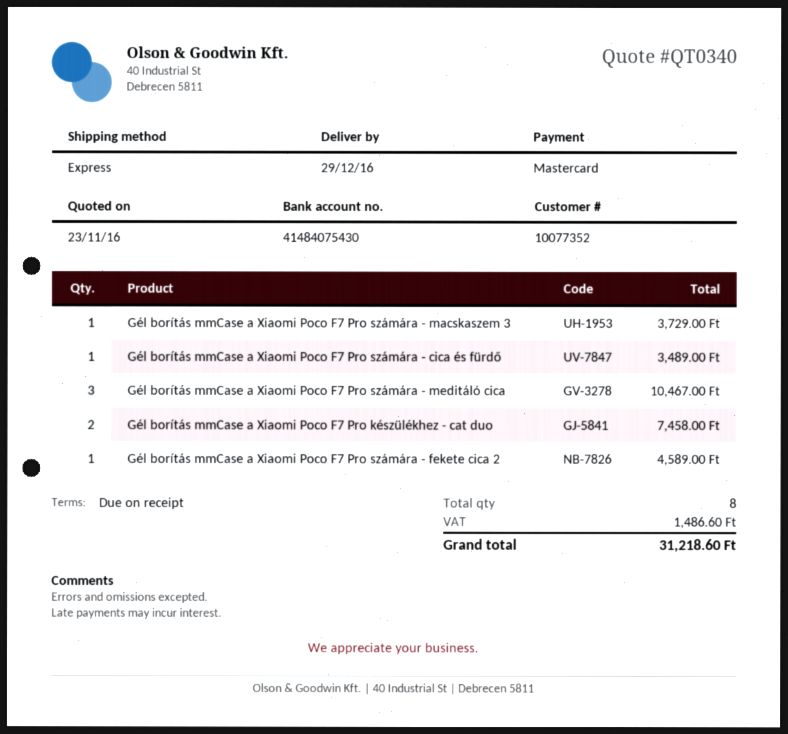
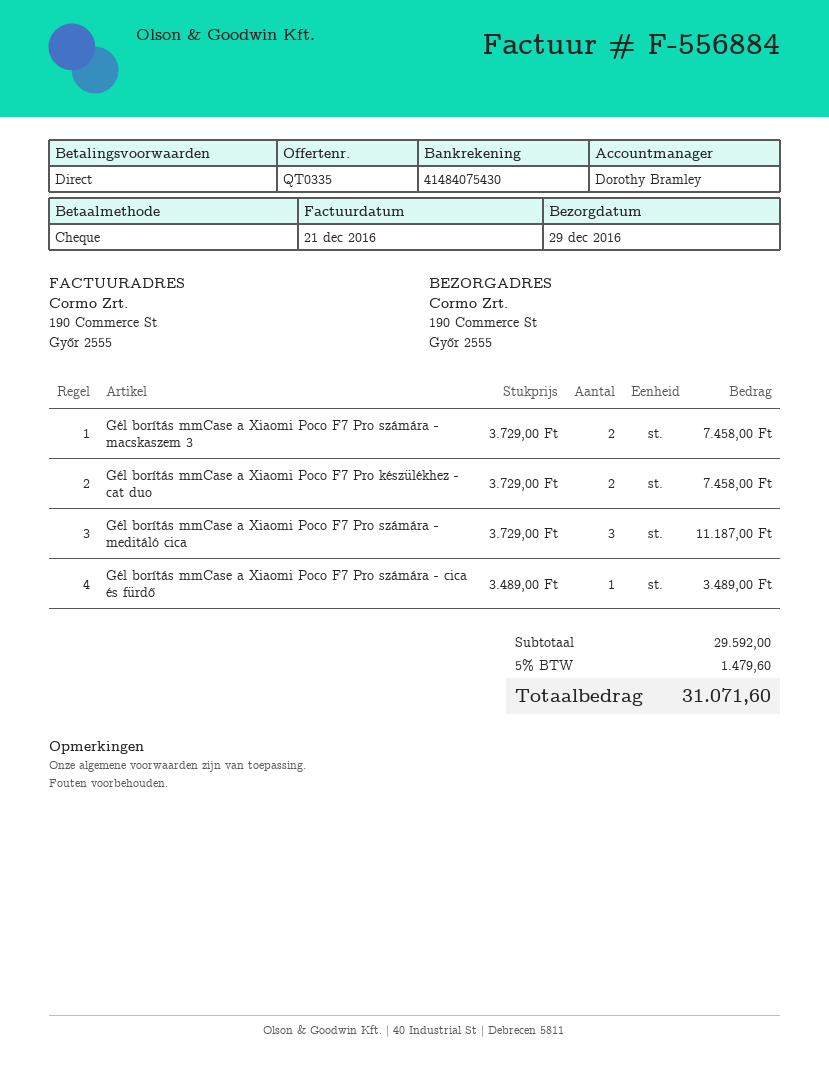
quote number: QT0340 -> QT0335
payment method: Mastercard -> cheque
Gél borítás mmCase a Xiaomi Poco F7 Pro számára - macskaszem 3: 1 for 3729.00 -> 2 for 7458.00
Gél borítás mmCase a Xiaomi Poco F7 Pro számára - meditáló cica: 3 for 10467.00 -> 3 for 11187.00
Gél borítás mmCase a Xiaomi Poco F7 Pro számára - fekete cica 2: 1 for 4589.00 -> none
tax: 1486.60 -> 1479.60
total: 31218.60 -> 31071.60

